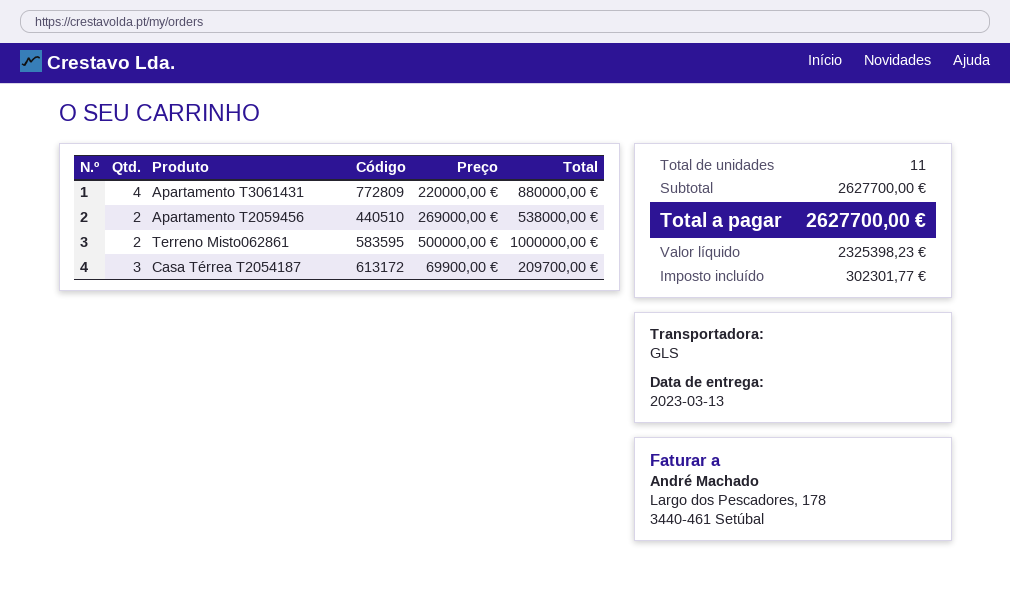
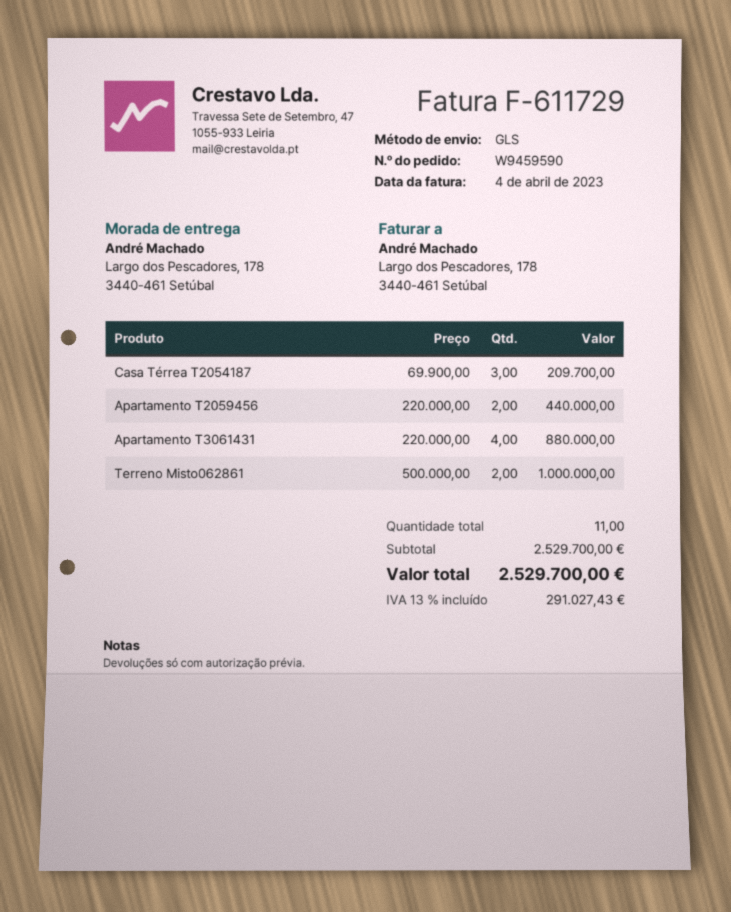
Apartamento T2059456: 2 x 269000.00 = 538000.00 -> 2 x 220000.00 = 440000.00
subtotal: 2627700.00 -> 2529700.00
tax: 302301.77 -> 291027.43
total: 2627700.00 -> 2529700.00

